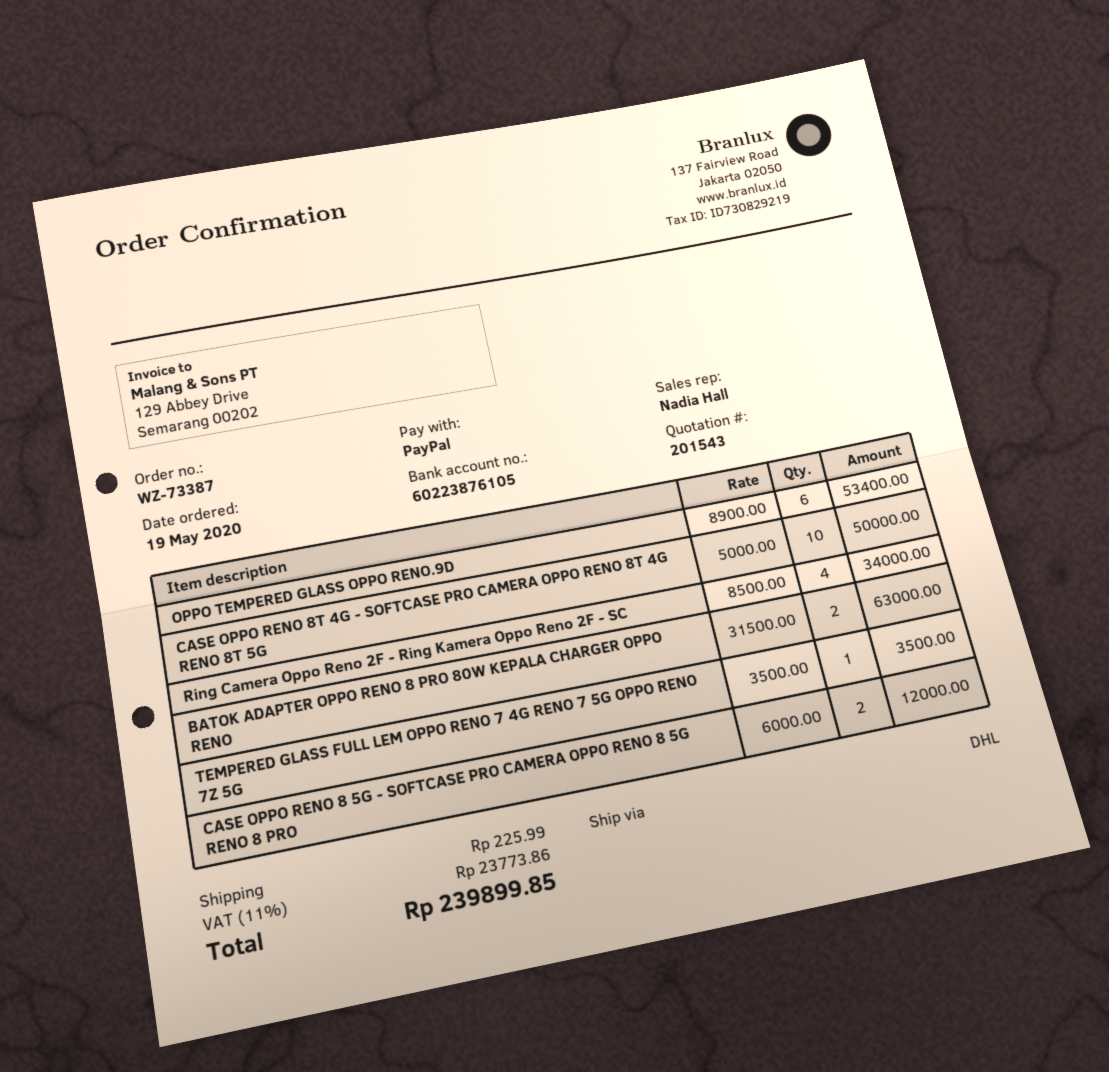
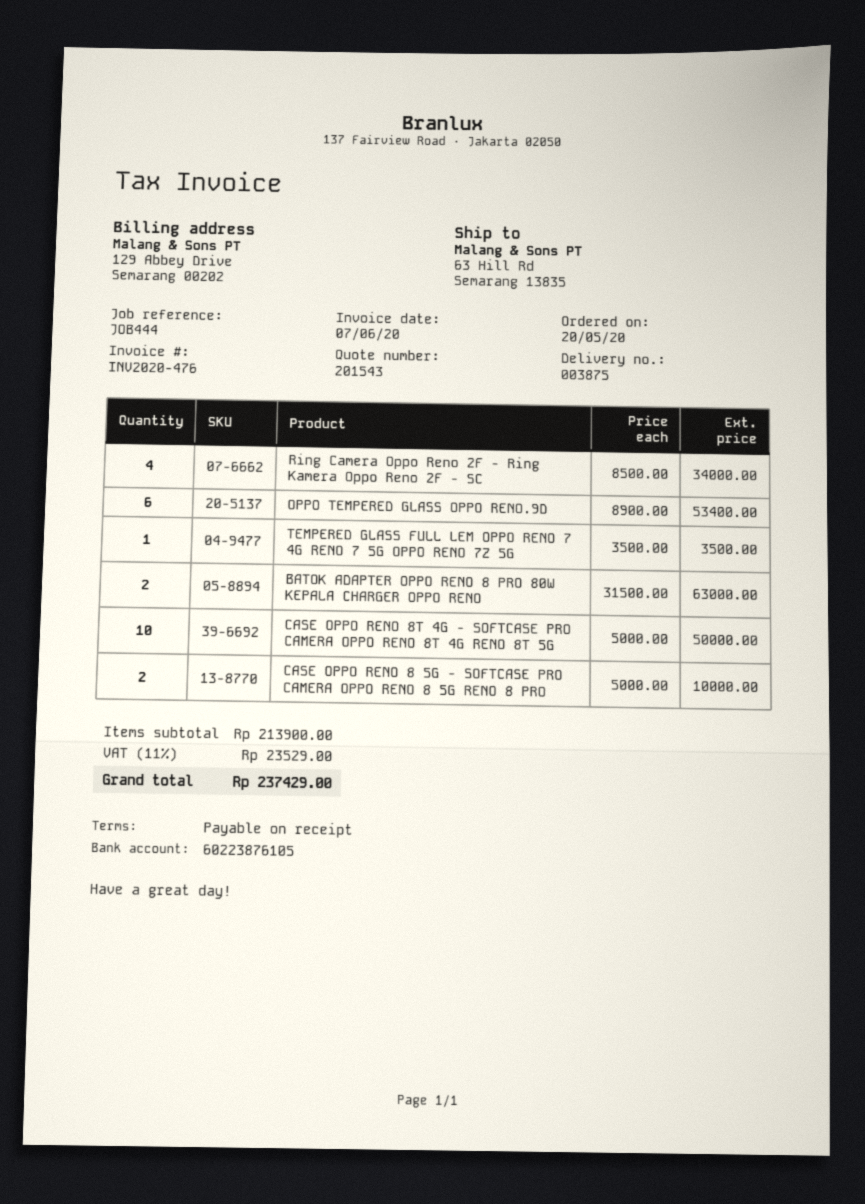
order date: 2020-05-19 -> 2020-05-20
CASE OPPO RENO 8 5G - SOFTCASE PRO CAMERA OPPO RENO 8 5G RENO 8 PRO: 2 x 6000.00 = 12000.00 -> 2 x 5000.00 = 10000.00
shipping: 225.99 -> none
tax: 11% = 23773.86 -> 11% = 23529.00
total: 239899.85 -> 237429.00

